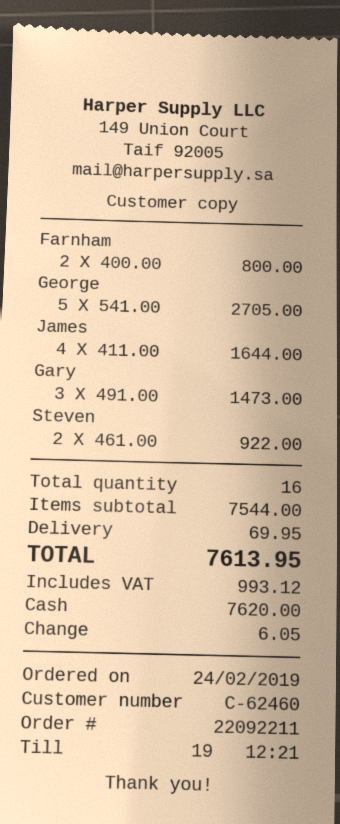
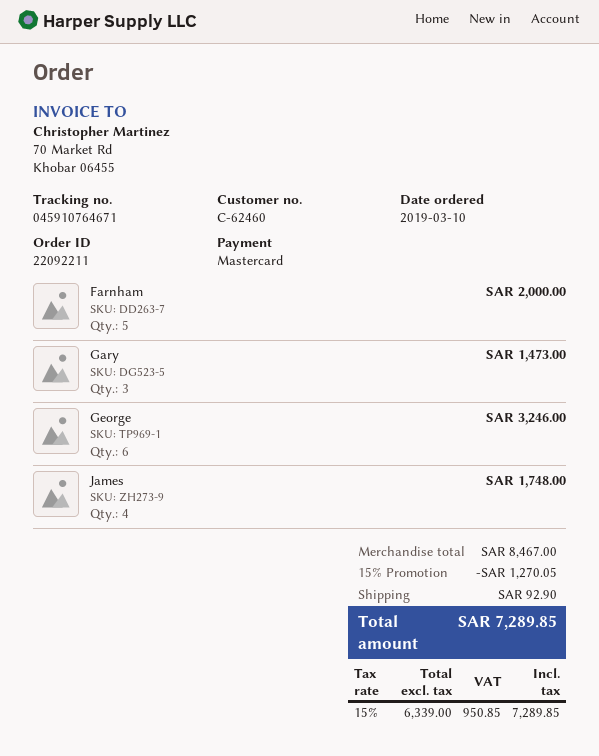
order date: 2019-02-24 -> 2019-03-10
payment method: cash -> Mastercard
Farnham: 2 for 800.00 -> 5 for 2000.00
George: 5 for 2705.00 -> 6 for 3246.00
James: 4 for 1644.00 -> 4 for 1748.00
Steven: 2 for 922.00 -> none
subtotal: 7544.00 -> 8467.00
discount: none -> 15% = 1270.05
shipping: 69.95 -> 92.90
tax: 993.12 -> 950.85
total: 7613.95 -> 7289.85

